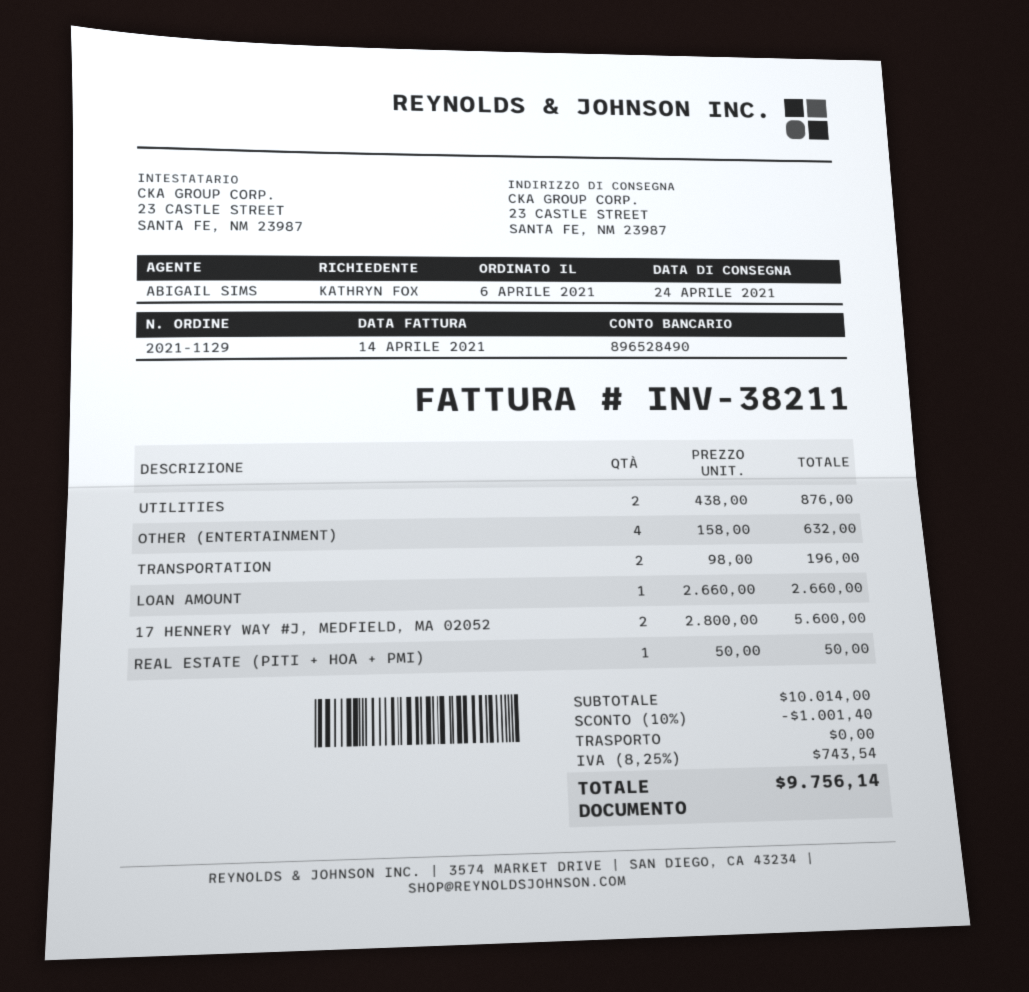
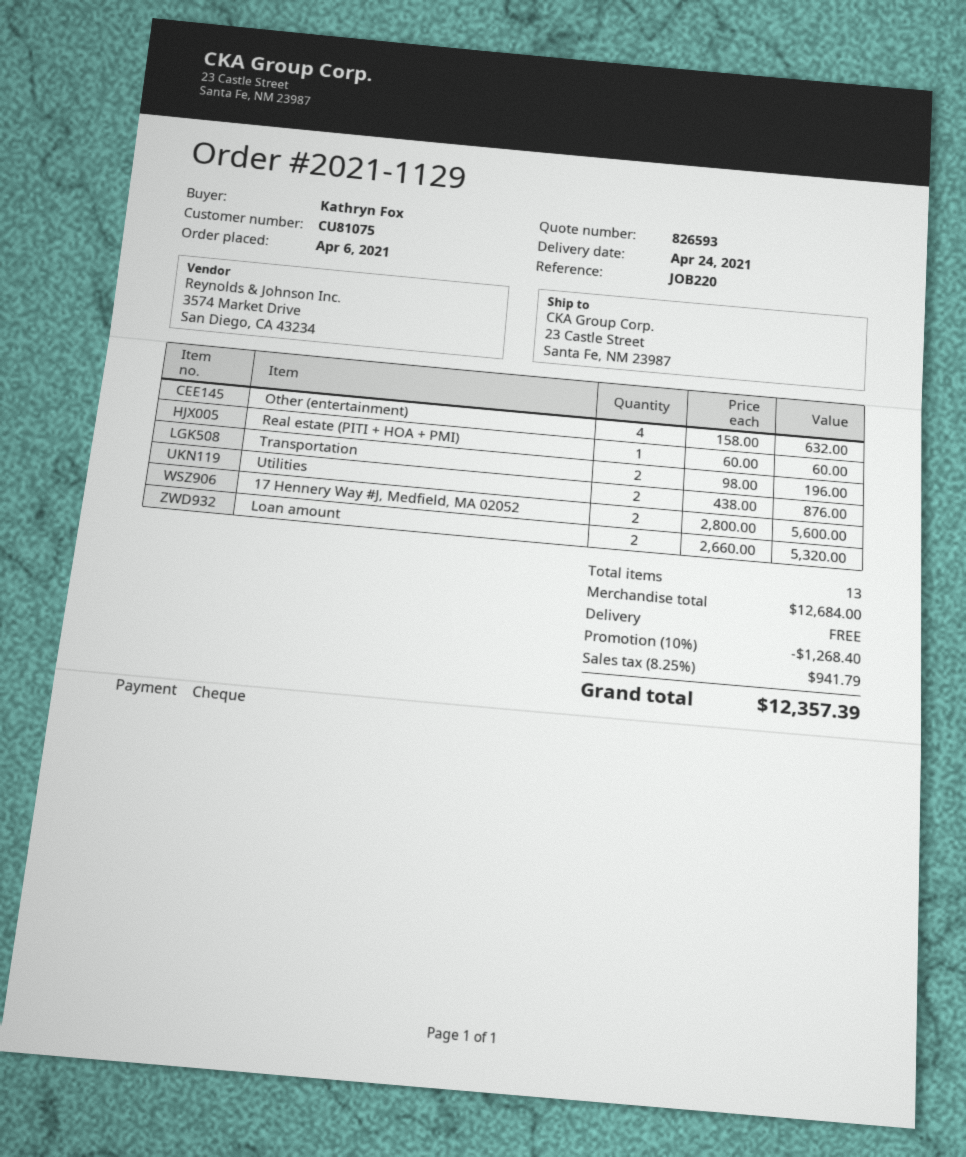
LOAN AMOUNT: 1 x 2660.00 = 2660.00 -> 2 x 2660.00 = 5320.00
REAL ESTATE (PITI + HOA + PMI): 1 x 50.00 = 50.00 -> 1 x 60.00 = 60.00
subtotal: 10014.00 -> 12684.00
discount: 10% = 1001.40 -> 10% = 1268.40
tax: 8.25% = 743.54 -> 8.25% = 941.79
total: 9756.14 -> 12357.39

